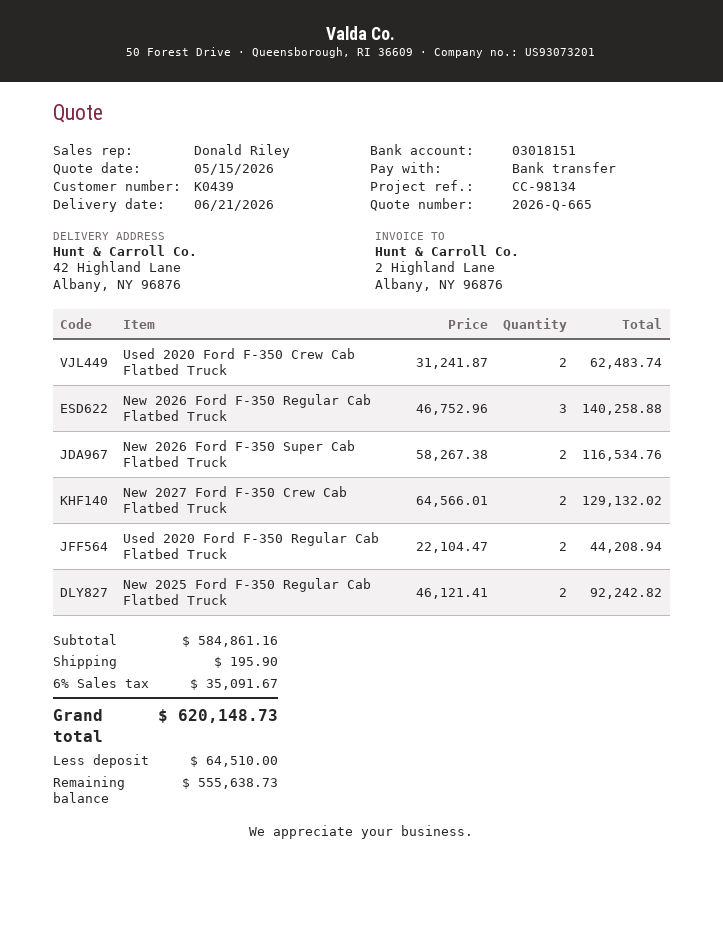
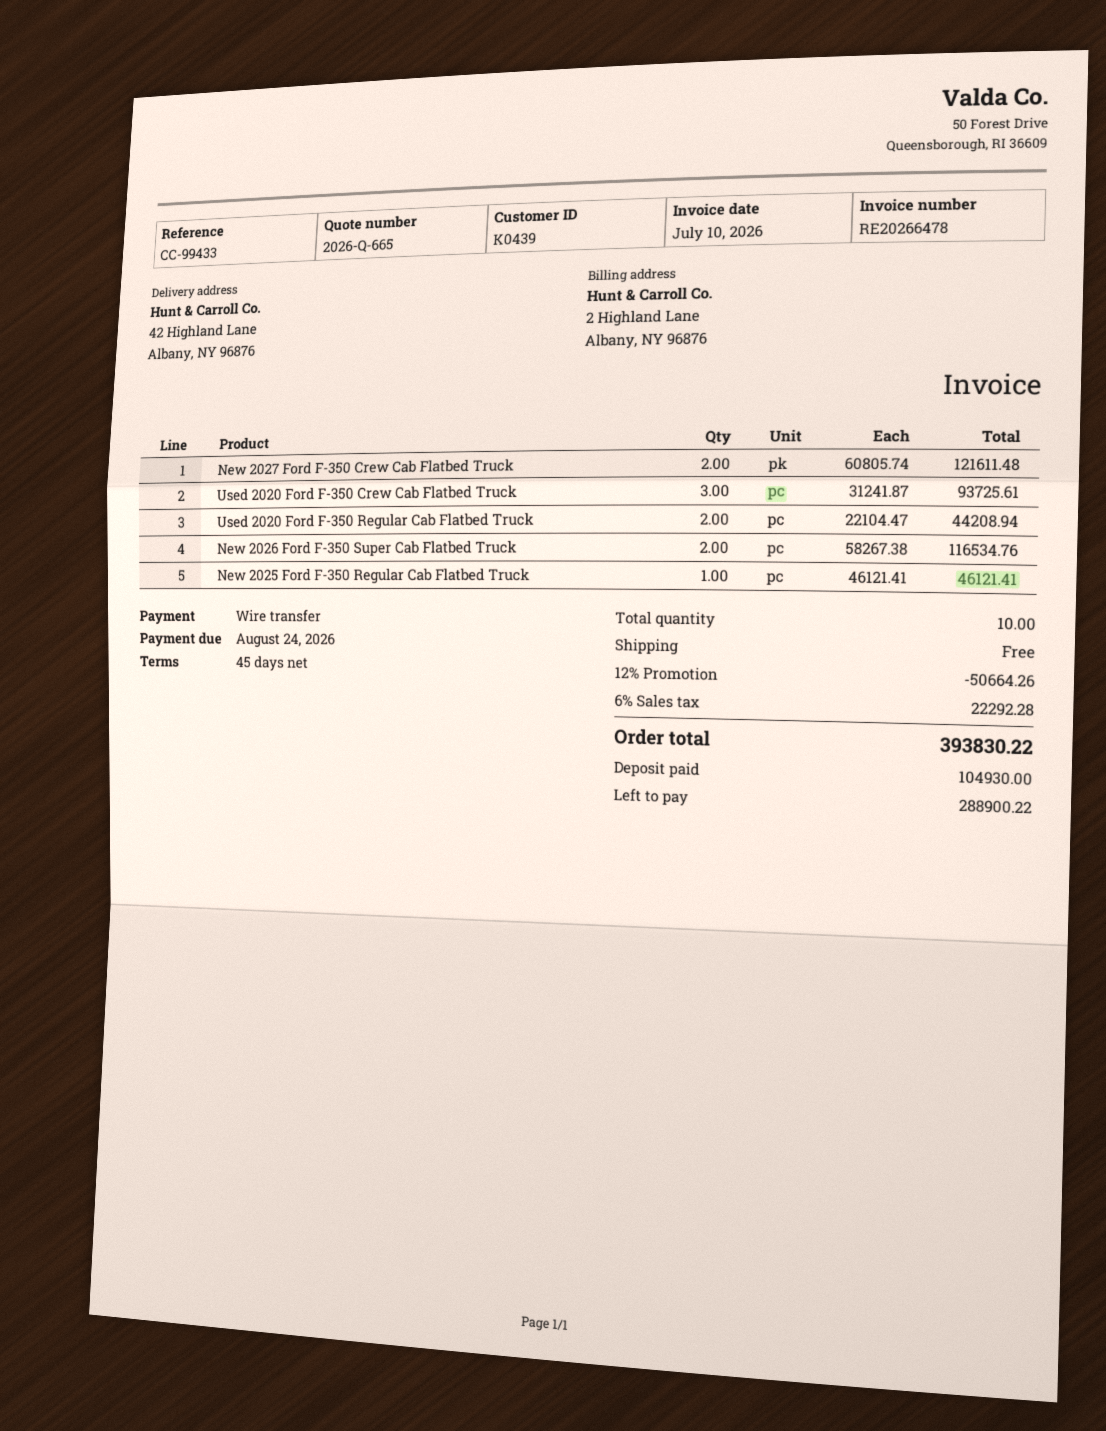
reference: CC-98134 -> CC-99433
Used 2020 Ford F-350 Crew Cab Flatbed Truck: 2 x 31241.87 = 62483.74 -> 3 x 31241.87 = 93725.61
New 2026 Ford F-350 Regular Cab Flatbed Truck: 3 x 46752.96 = 140258.88 -> none
New 2027 Ford F-350 Crew Cab Flatbed Truck: 2 x 64566.01 = 129132.02 -> 2 x 60805.74 = 121611.48
New 2025 Ford F-350 Regular Cab Flatbed Truck: 2 x 46121.41 = 92242.82 -> 1 x 46121.41 = 46121.41
discount: none -> 12% = 50664.26
shipping: 195.90 -> 0.00
tax: 6% = 35091.67 -> 6% = 22292.28
total: 620148.73 -> 393830.22
deposit: 64510.00 -> 104930.00
balance: 555638.73 -> 288900.22

